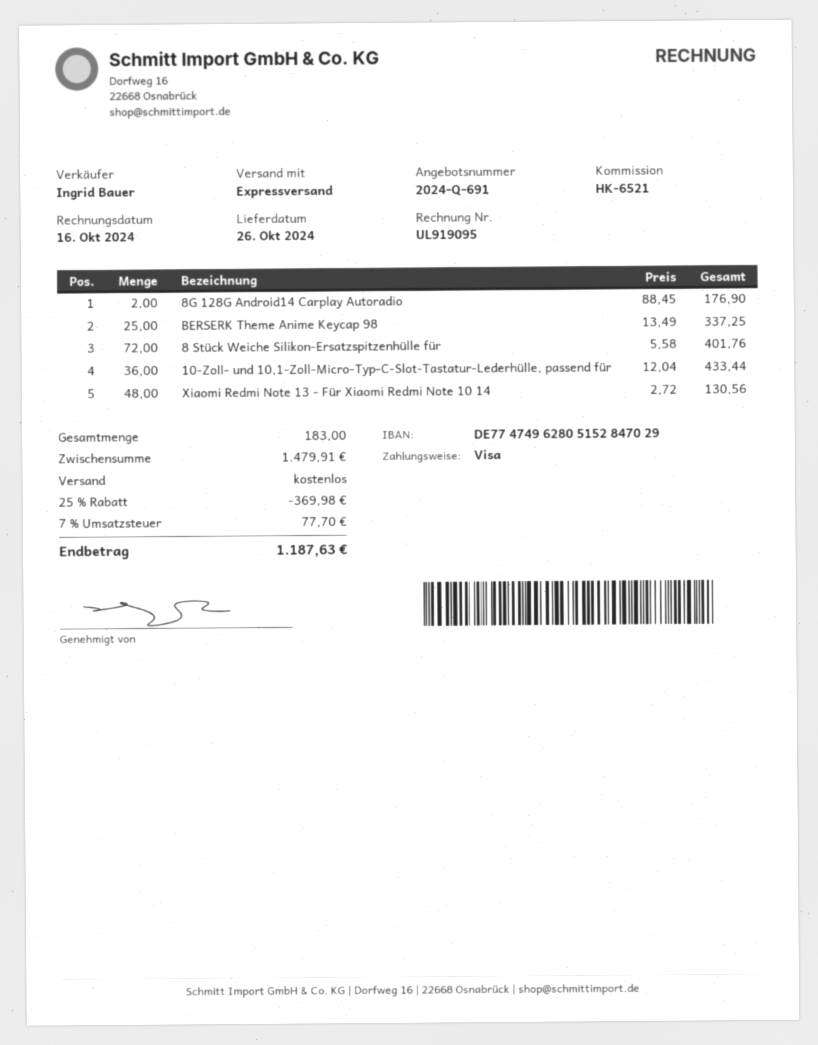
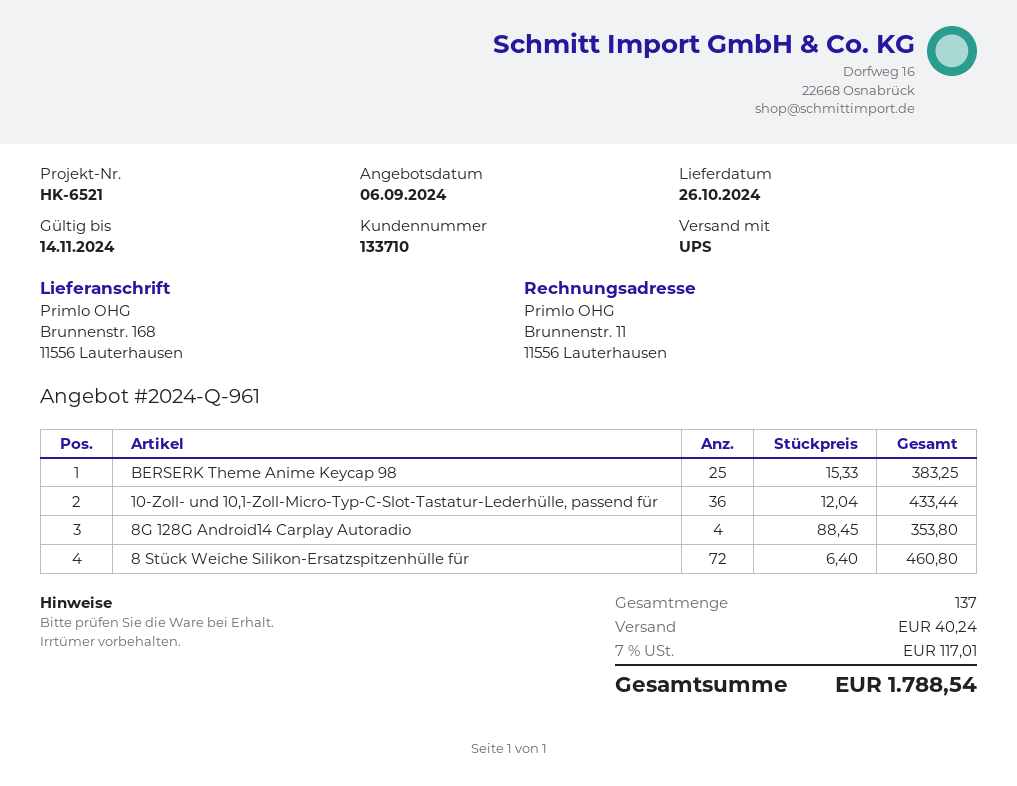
quote number: 2024-Q-691 -> 2024-Q-961
shipping method: express -> UPS
8G 128G Android14 Carplay Autoradio: 2 x 88.45 = 176.90 -> 4 x 88.45 = 353.80
BERSERK Theme Anime Keycap 98: 25 x 13.49 = 337.25 -> 25 x 15.33 = 383.25
8 Stück Weiche Silikon-Ersatzspitzenhülle für: 72 x 5.58 = 401.76 -> 72 x 6.40 = 460.80
Xiaomi Redmi Note 13 - Für Xiaomi Redmi Note 10 14: 48 x 2.72 = 130.56 -> none
total quantity: 183 -> 137
discount: 25% = 369.98 -> none
shipping: 0.00 -> 40.24
tax: 7% = 77.70 -> 7% = 117.01
total: 1187.63 -> 1788.54

